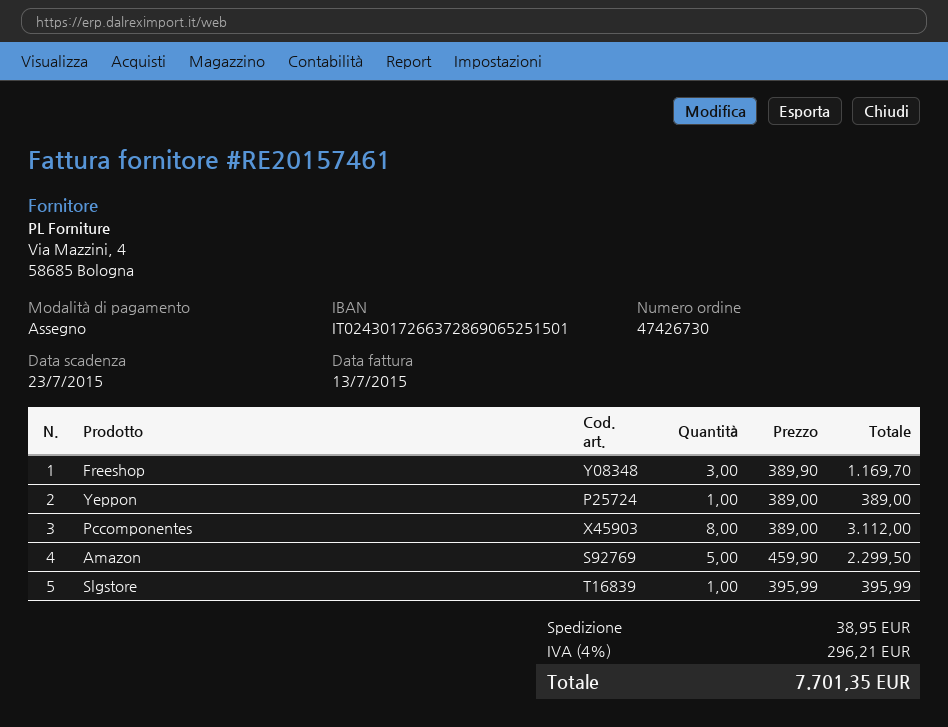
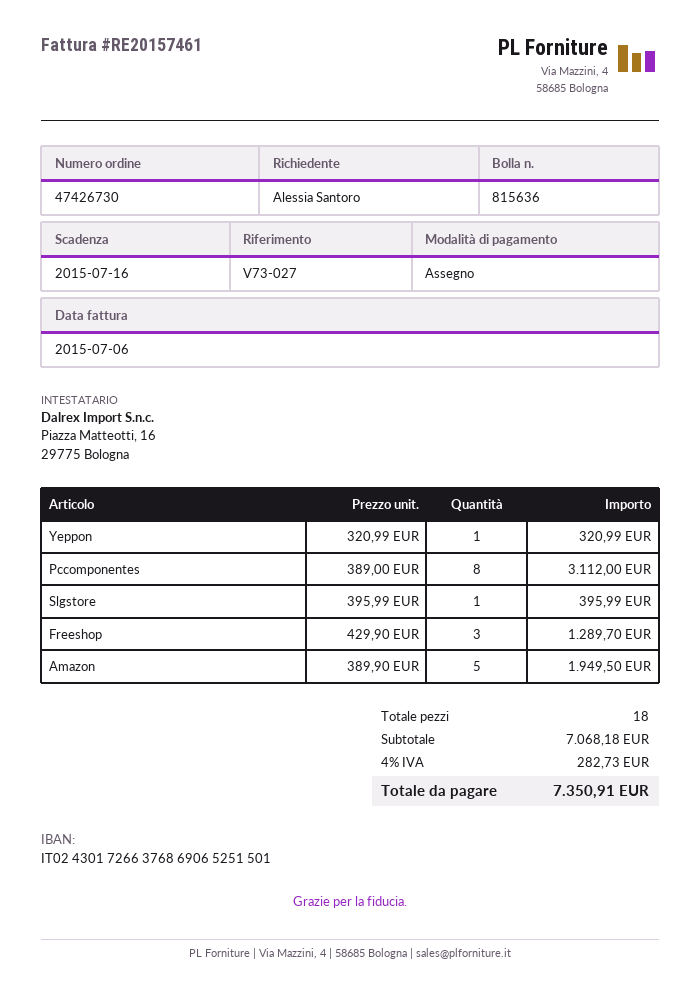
invoice date: 2015-07-13 -> 2015-07-06
due date: 2015-07-23 -> 2015-07-16
bank account: IT0243017266372869065251501 -> IT0243017266376869065251501
Freeshop: 3 x 389.90 = 1169.70 -> 3 x 429.90 = 1289.70
Yeppon: 1 x 389.00 = 389.00 -> 1 x 320.99 = 320.99
Amazon: 5 x 459.90 = 2299.50 -> 5 x 389.90 = 1949.50
shipping: 38.95 -> none
tax: 4% = 296.21 -> 4% = 282.73
total: 7701.35 -> 7350.91

